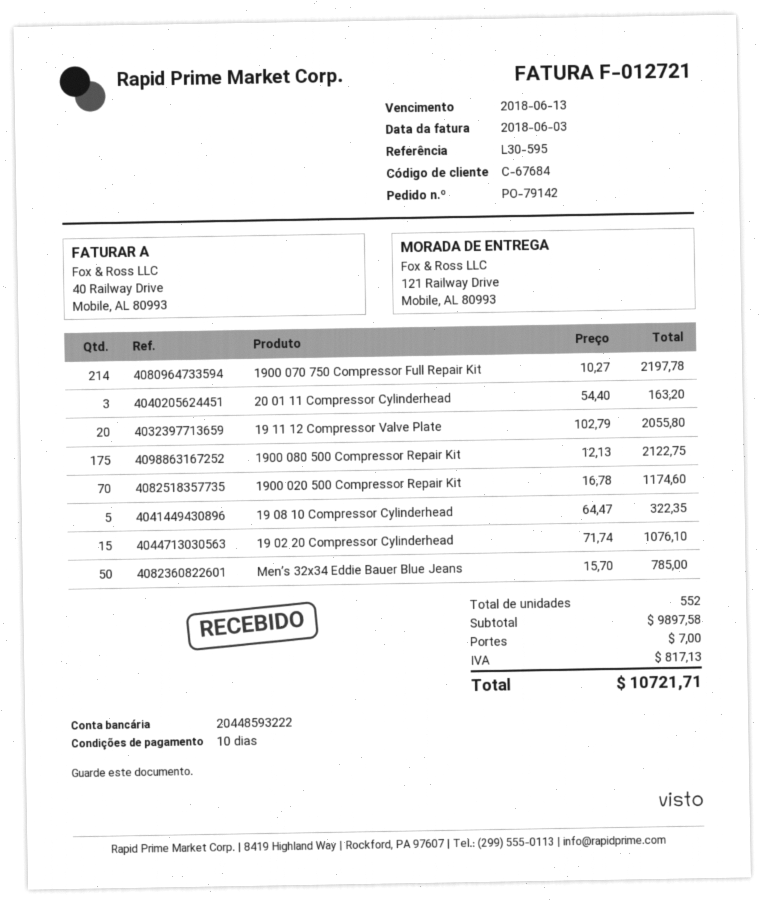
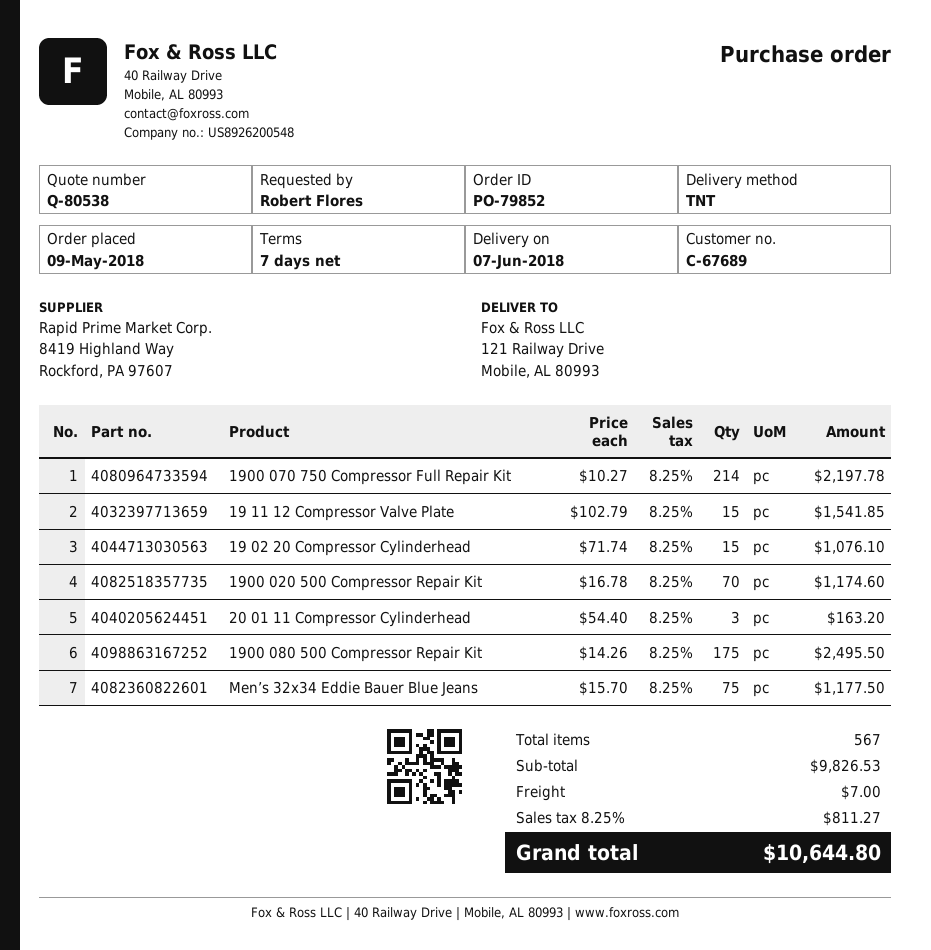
order number: PO-79142 -> PO-79852
payment terms: 10 days -> 7 days
customer number: C-67684 -> C-67689
19 11 12 Compressor Valve Plate: 20 x 102.79 = 2055.80 -> 15 x 102.79 = 1541.85
1900 080 500 Compressor Repair Kit: 175 x 12.13 = 2122.75 -> 175 x 14.26 = 2495.50
19 08 10 Compressor Cylinderhead: 5 x 64.47 = 322.35 -> none
Men’s 32x34 Eddie Bauer Blue Jeans: 50 x 15.70 = 785.00 -> 75 x 15.70 = 1177.50
total quantity: 552 -> 567
subtotal: 9897.58 -> 9826.53
tax: 817.13 -> 811.27
total: 10721.71 -> 10644.80

